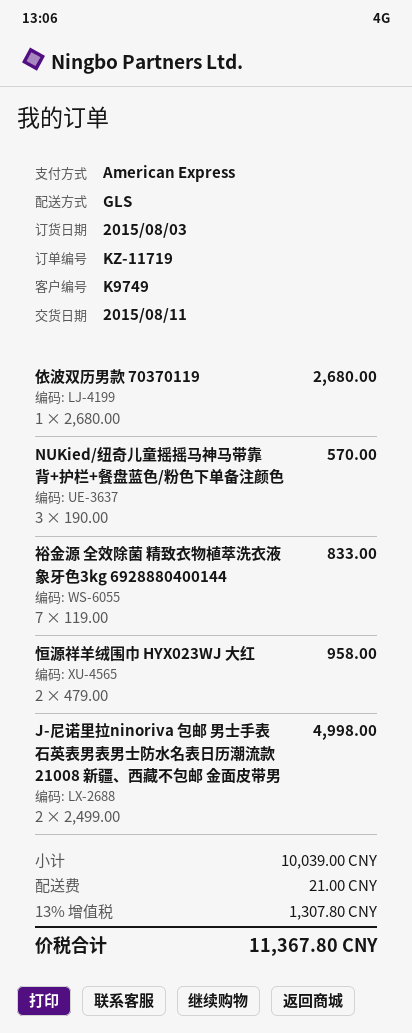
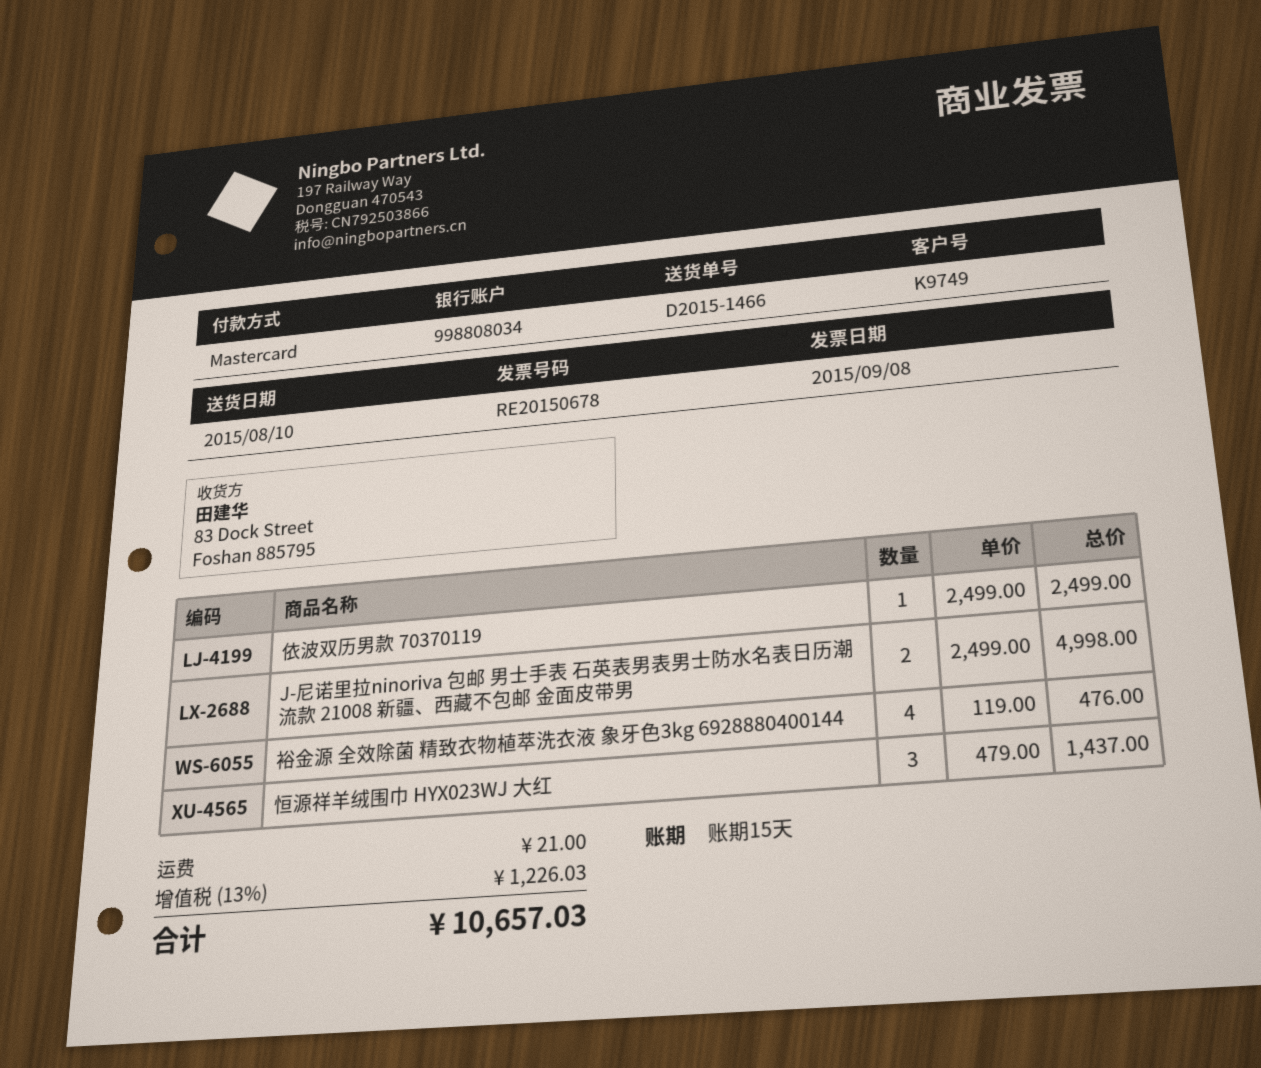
delivery date: 2015-08-11 -> 2015-08-10
payment method: American Express -> Mastercard
依波双历男款 70370119: 1 x 2680.00 = 2680.00 -> 1 x 2499.00 = 2499.00
NUKied/纽奇儿童摇摇马神马带靠背+护栏+餐盘蓝色/粉色下单备注颜色: 3 x 190.00 = 570.00 -> none
裕金源 全效除菌 精致衣物植萃洗衣液 象牙色3kg 6928880400144: 7 x 119.00 = 833.00 -> 4 x 119.00 = 476.00
恒源祥羊绒围巾 HYX023WJ 大红: 2 x 479.00 = 958.00 -> 3 x 479.00 = 1437.00
tax: 13% = 1307.80 -> 13% = 1226.03
total: 11367.80 -> 10657.03

